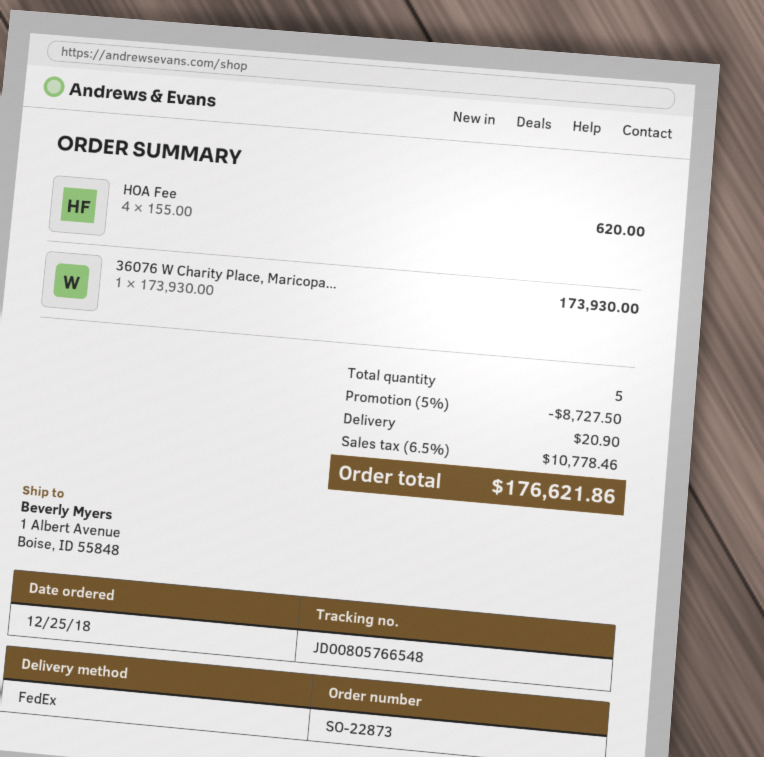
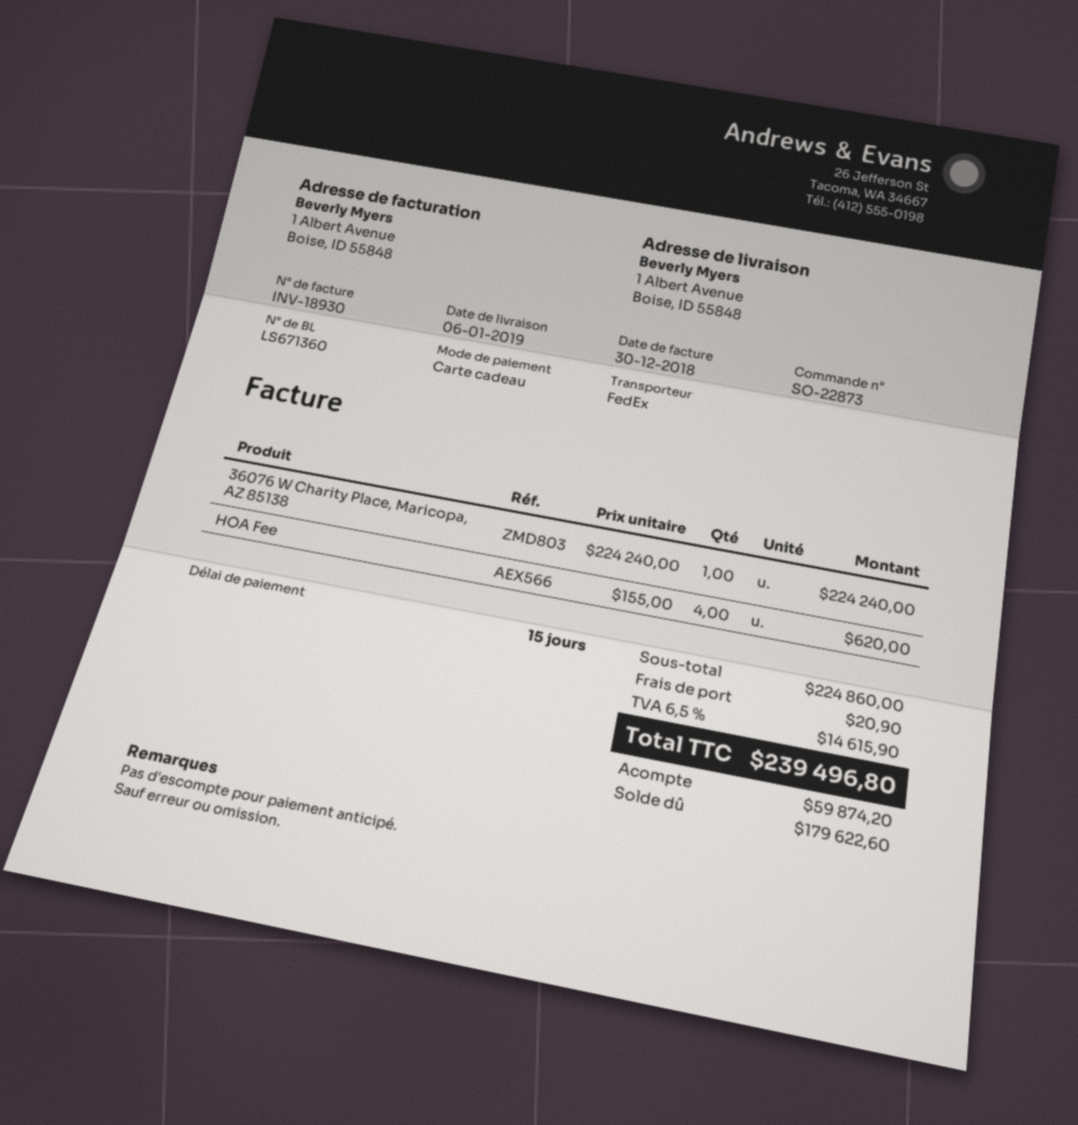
36076 W Charity Place, Maricopa...: 1 x 173930.00 = 173930.00 -> 1 x 224240.00 = 224240.00
discount: 5% = 8727.50 -> none
tax: 6.5% = 10778.46 -> 6.5% = 14615.90
total: 176621.86 -> 239496.80

